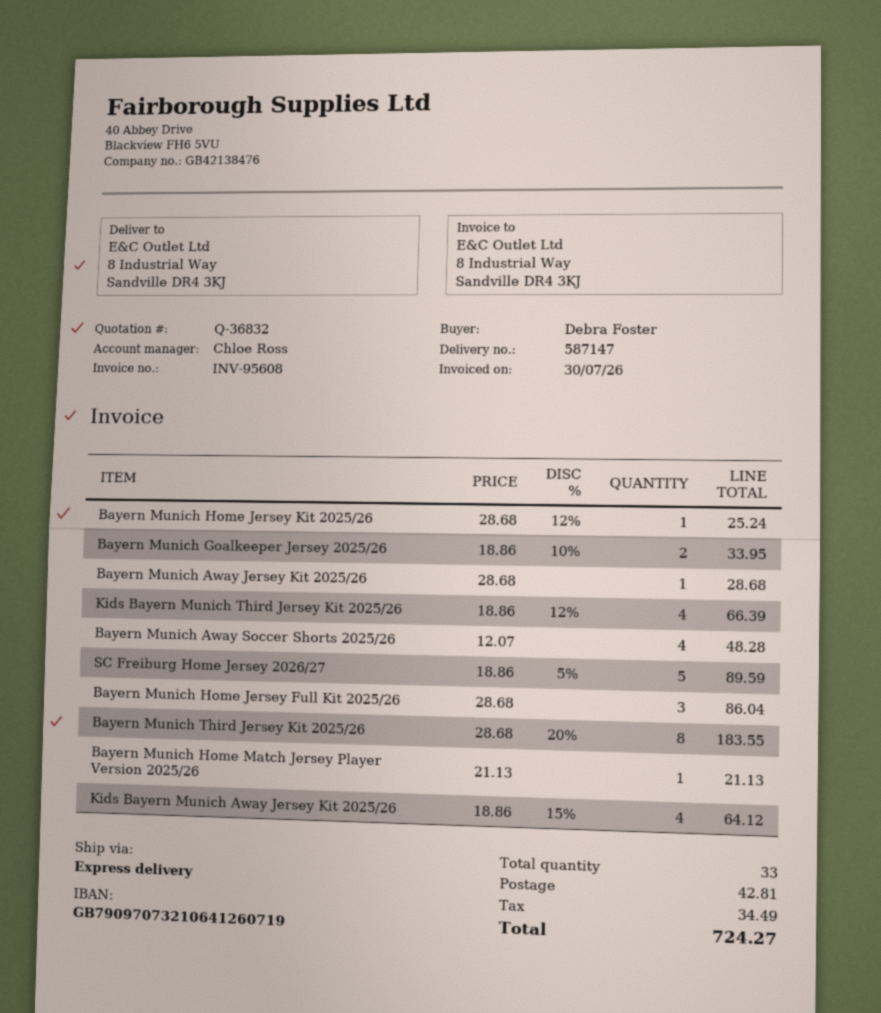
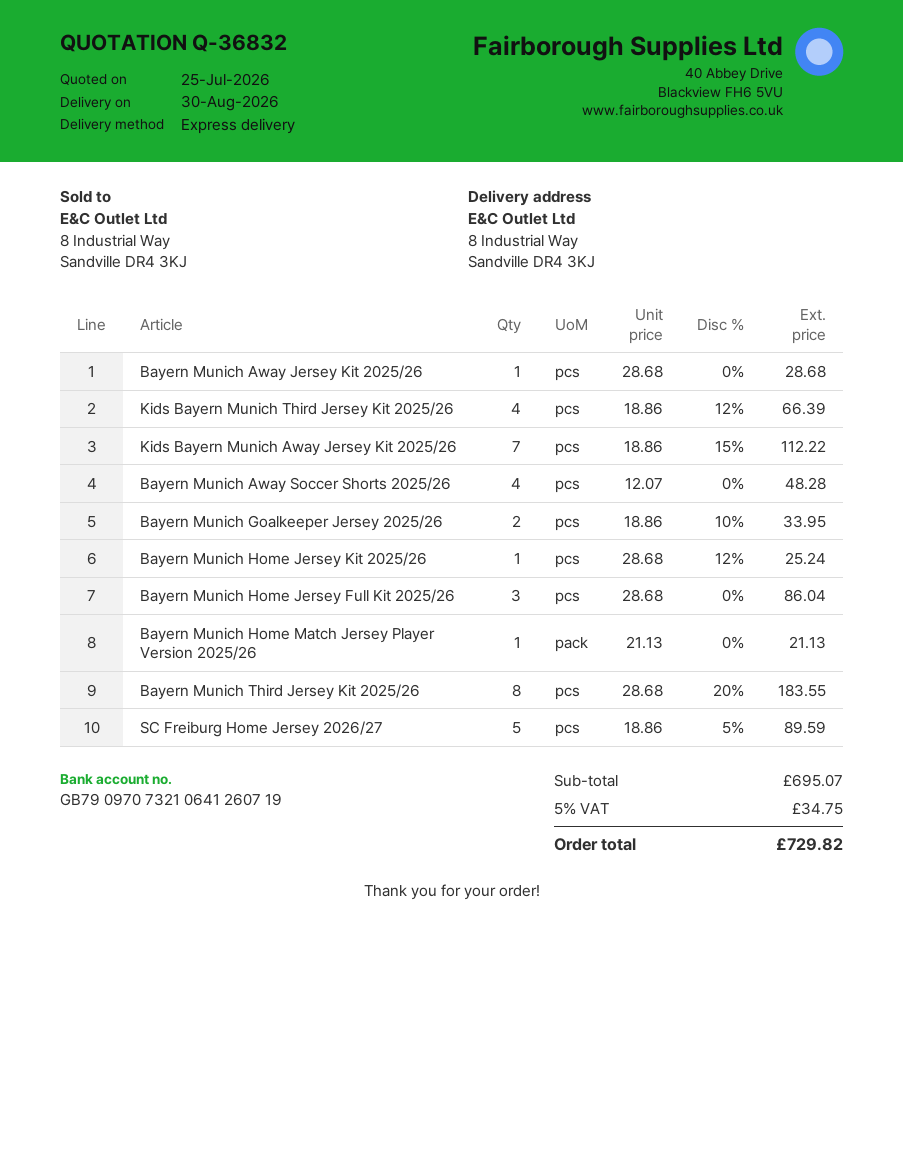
Kids Bayern Munich Away Jersey Kit 2025/26: 4 x 18.86 - 15% = 64.12 -> 7 x 18.86 - 15% = 112.22
shipping: 42.81 -> none
tax: 34.49 -> 34.75
total: 724.27 -> 729.82

